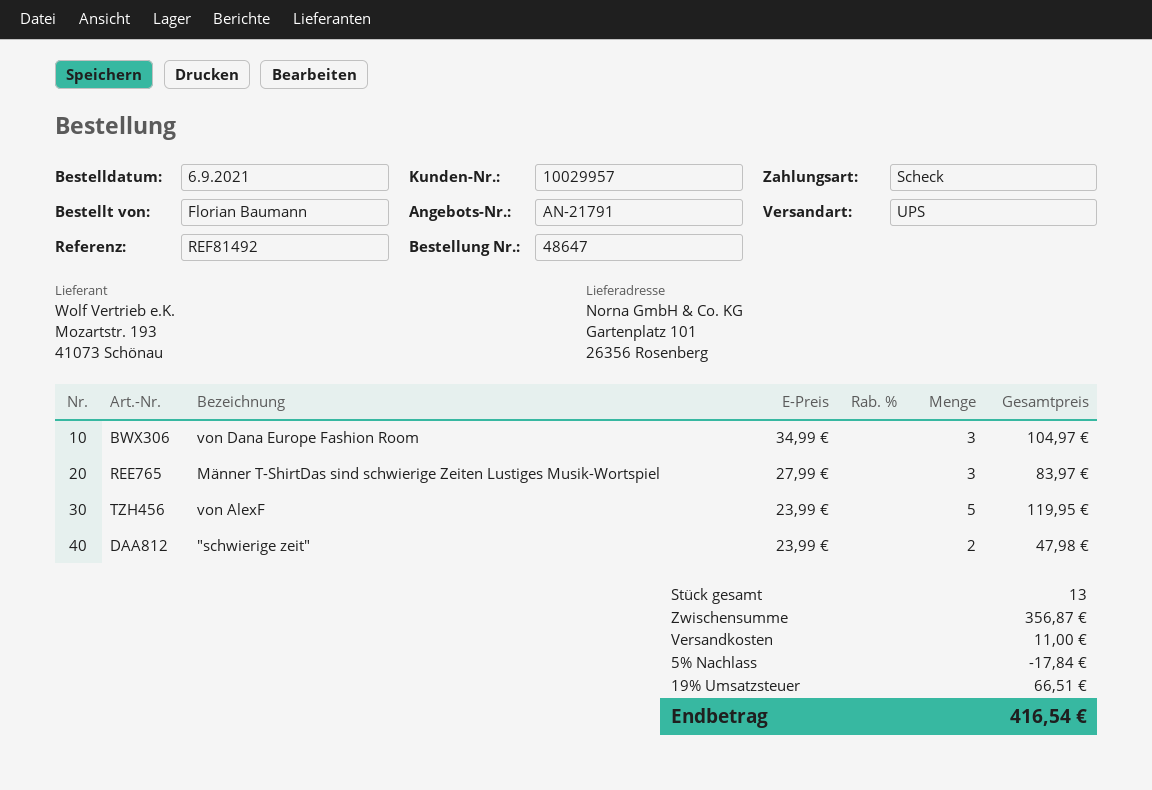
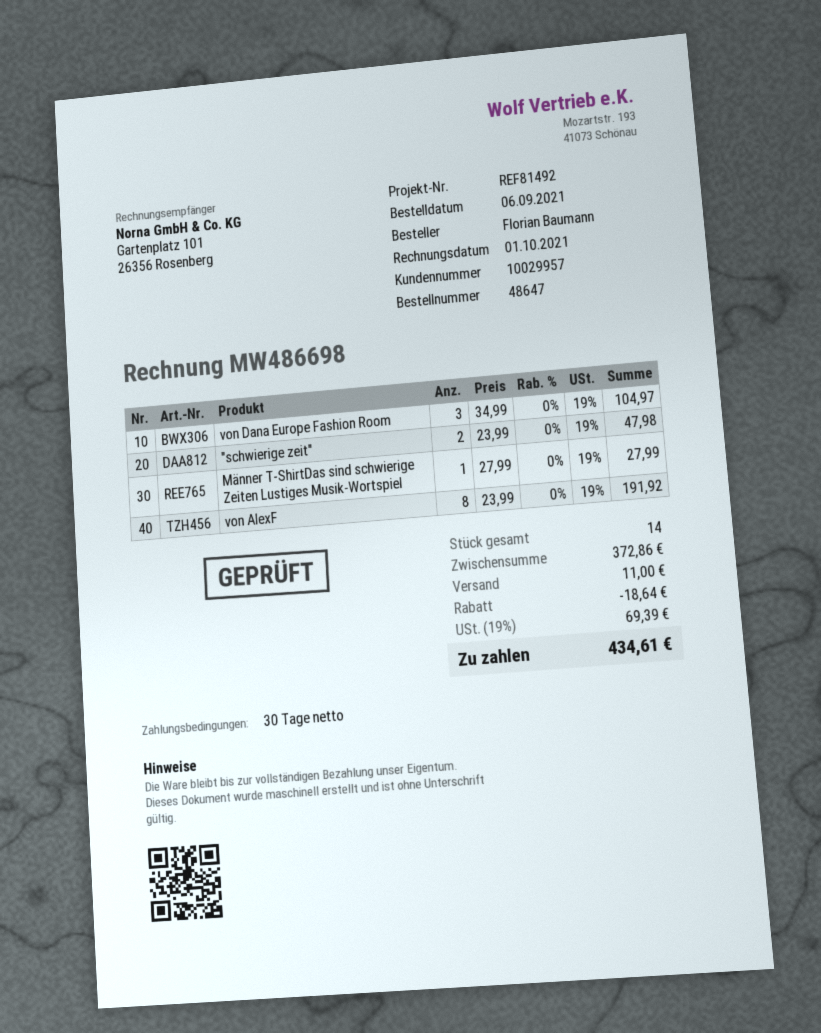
Männer T-ShirtDas sind schwierige Zeiten Lustiges Musik-Wortspiel: 3 x 27.99 = 83.97 -> 1 x 27.99 = 27.99
von AlexF: 5 x 23.99 = 119.95 -> 8 x 23.99 = 191.92
total quantity: 13 -> 14
subtotal: 356.87 -> 372.86
discount: 17.84 -> 18.64
tax: 19% = 66.51 -> 19% = 69.39
total: 416.54 -> 434.61

